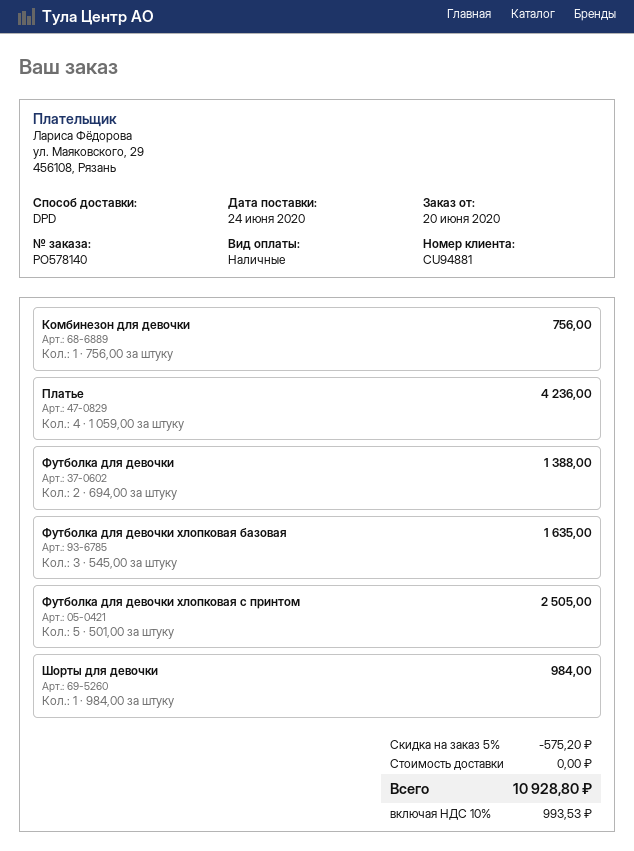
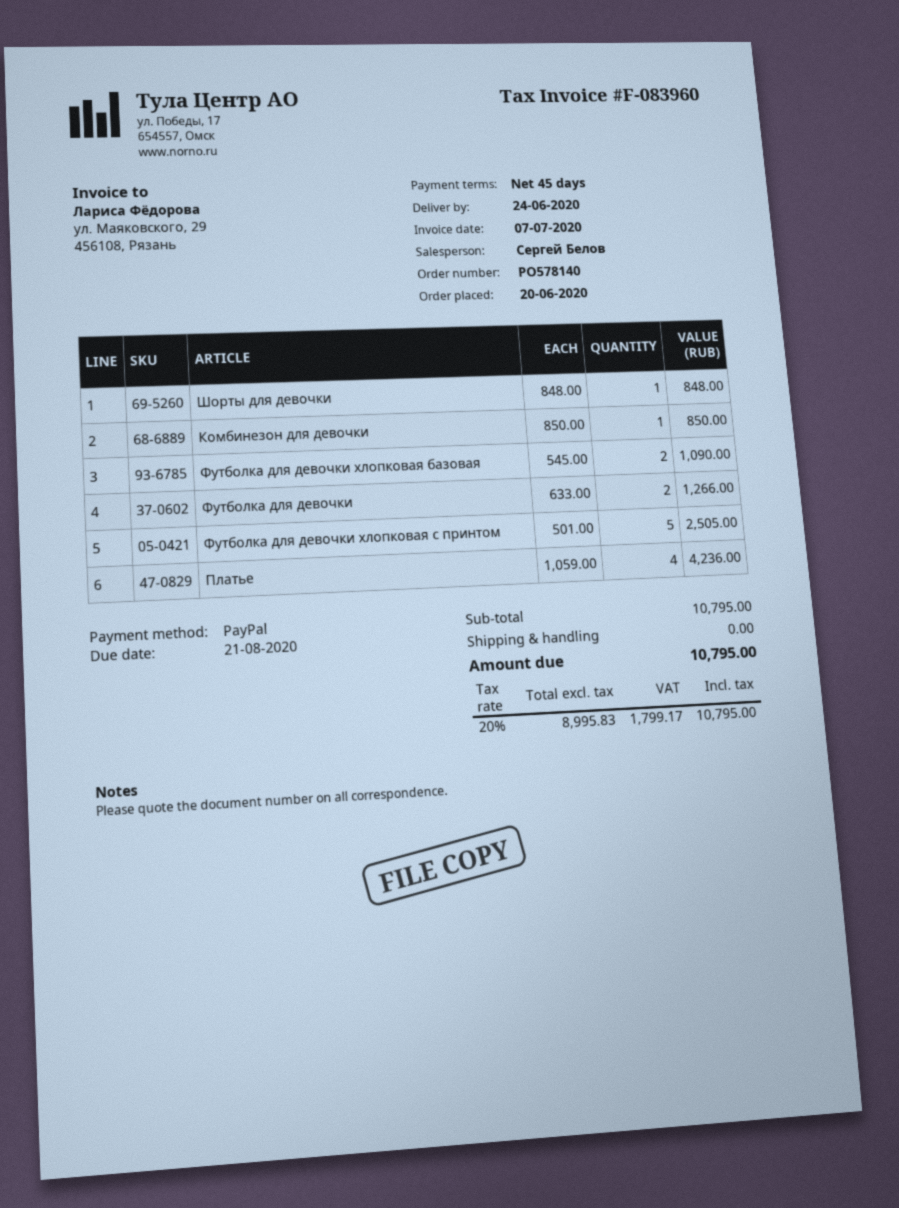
payment method: cash -> PayPal
Комбинезон для девочки: 1 x 756.00 = 756.00 -> 1 x 850.00 = 850.00
Футболка для девочки: 2 x 694.00 = 1388.00 -> 2 x 633.00 = 1266.00
Футболка для девочки хлопковая базовая: 3 x 545.00 = 1635.00 -> 2 x 545.00 = 1090.00
Шорты для девочки: 1 x 984.00 = 984.00 -> 1 x 848.00 = 848.00
discount: 5% = 575.20 -> none
tax: 10% = 993.53 -> 20% = 1799.17
total: 10928.80 -> 10795.00

